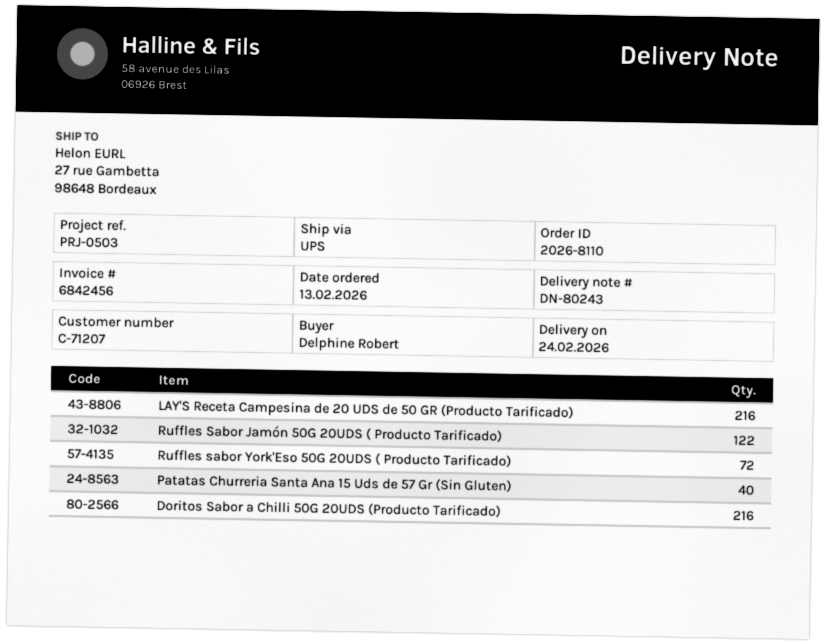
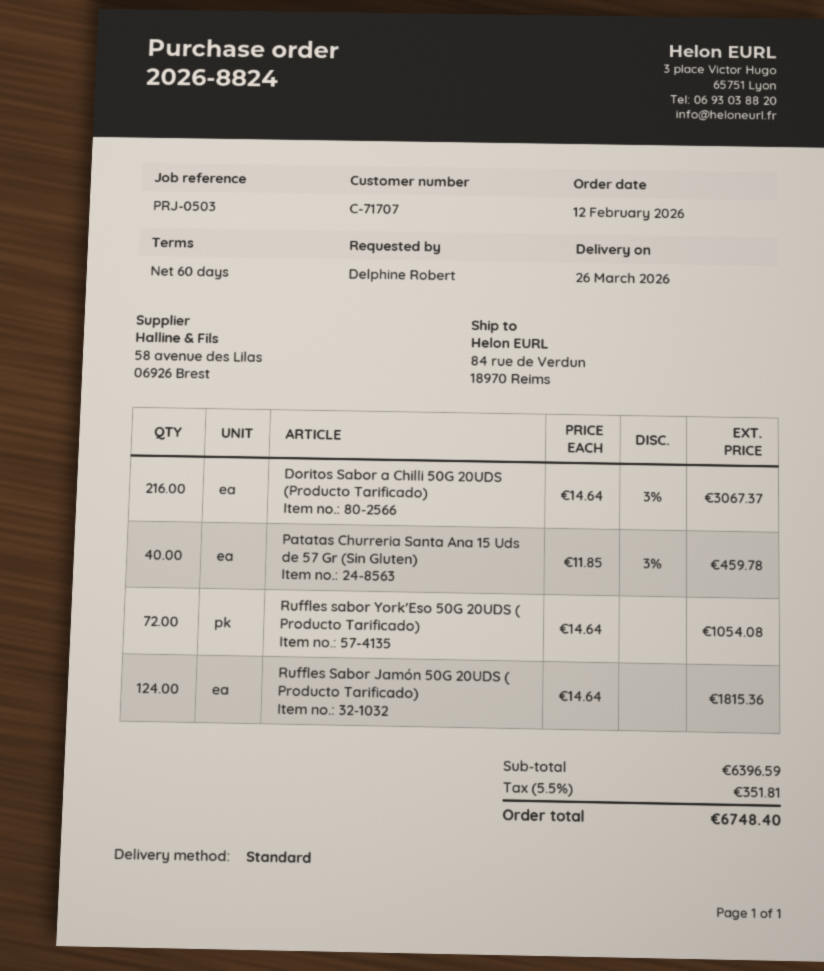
order number: 2026-8110 -> 2026-8824
order date: 2026-02-13 -> 2026-02-12
delivery date: 2026-02-24 -> 2026-03-26
customer number: C-71207 -> C-71707
shipping method: UPS -> standard
ship to: 27 rue Gambetta, 98648 Bordeaux -> 84 rue de Verdun, 18970 Reims
LAY'S Receta Campesina de 20 UDS de 50 GR (Producto Tarificado): 216 -> none
Ruffles Sabor Jamón 50G 20UDS ( Producto Tarificado): 122 -> 124

